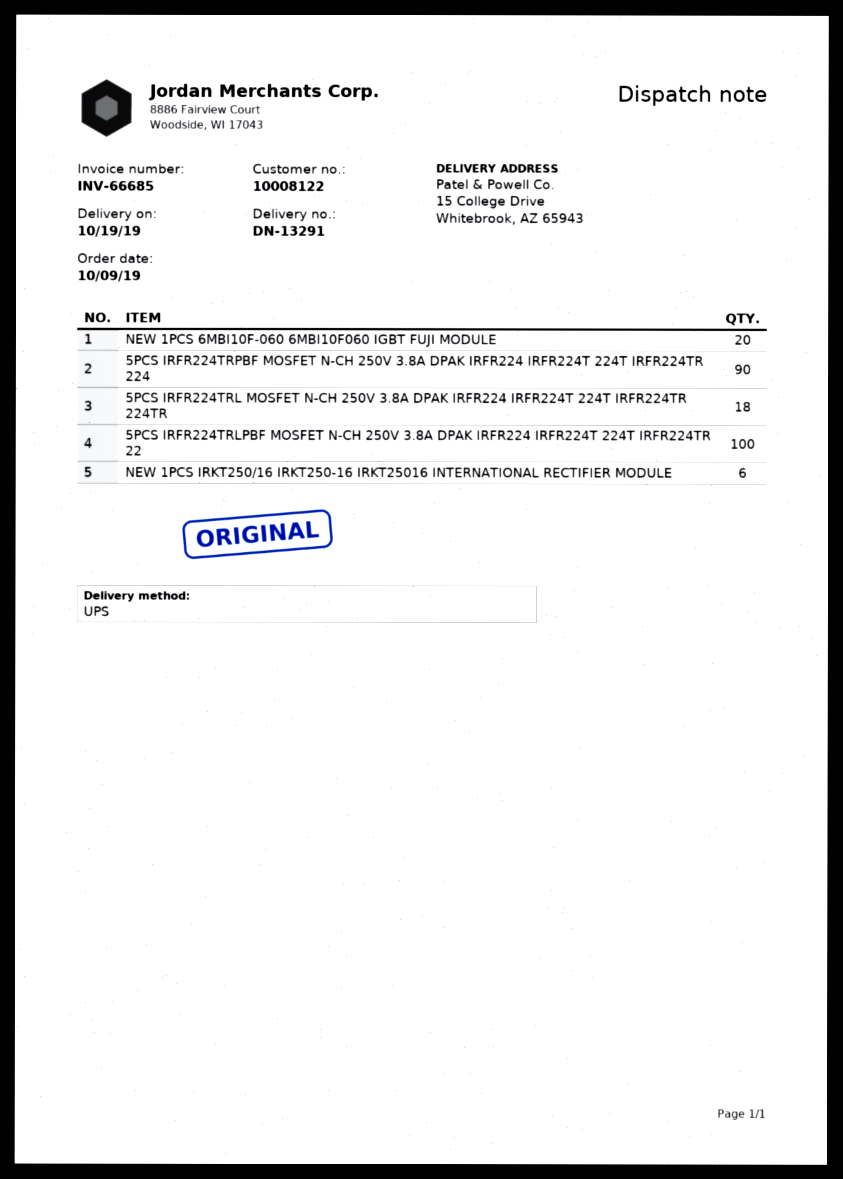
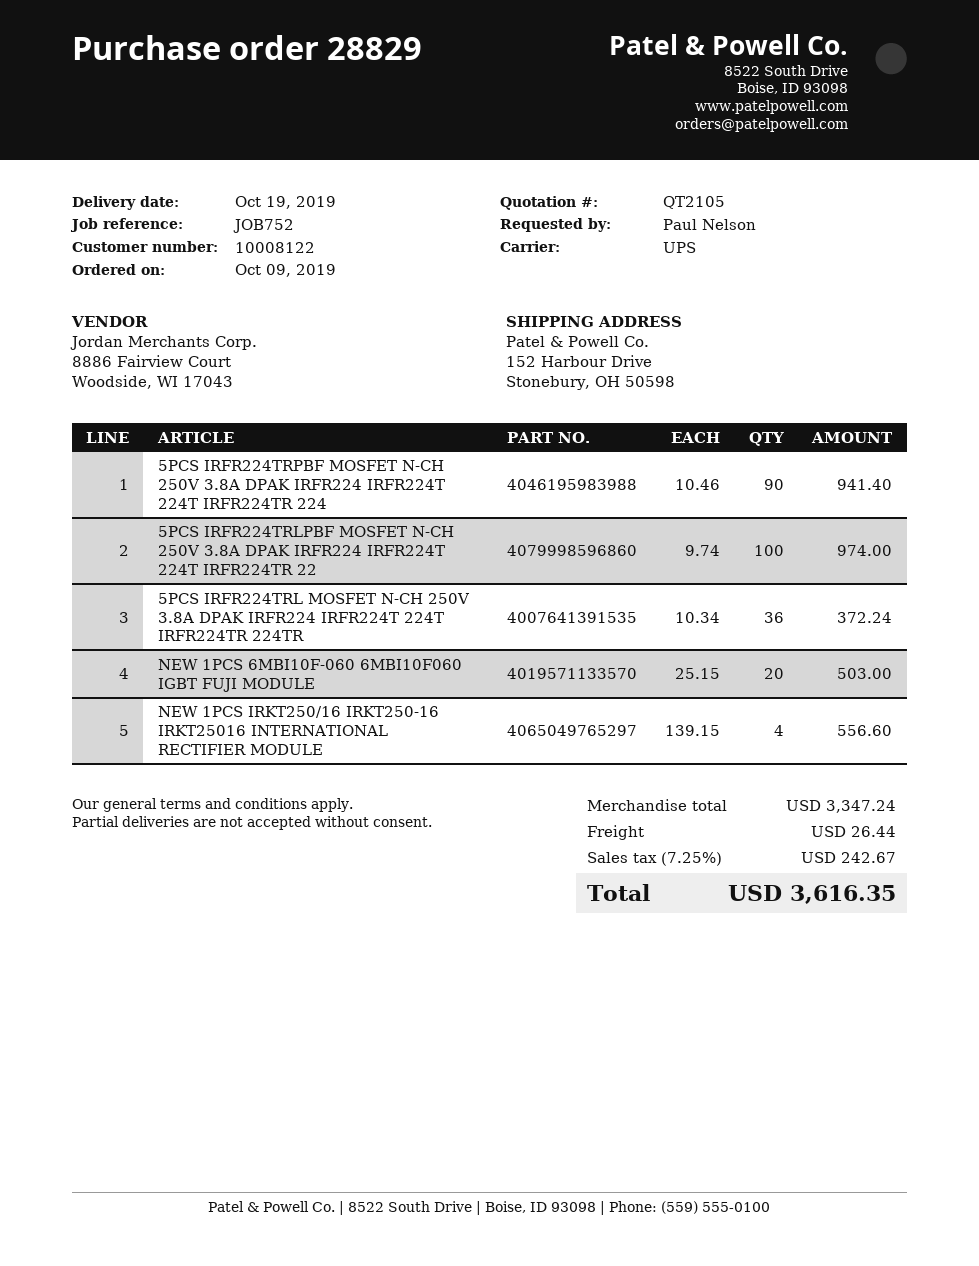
ship to: 15 College Drive, Whitebrook, AZ 65943 -> 152 Harbour Drive, Stonebury, OH 50598
5PCS IRFR224TRL MOSFET N-CH 250V 3.8A DPAK IRFR224 IRFR224T 224T IRFR224TR 224TR: 18 -> 36
NEW 1PCS IRKT250/16 IRKT250-16 IRKT25016 INTERNATIONAL RECTIFIER MODULE: 6 -> 4

